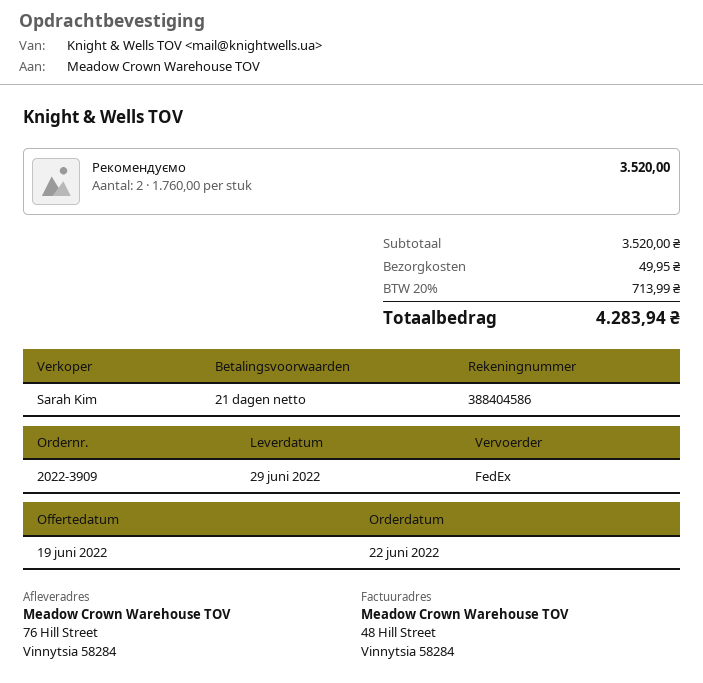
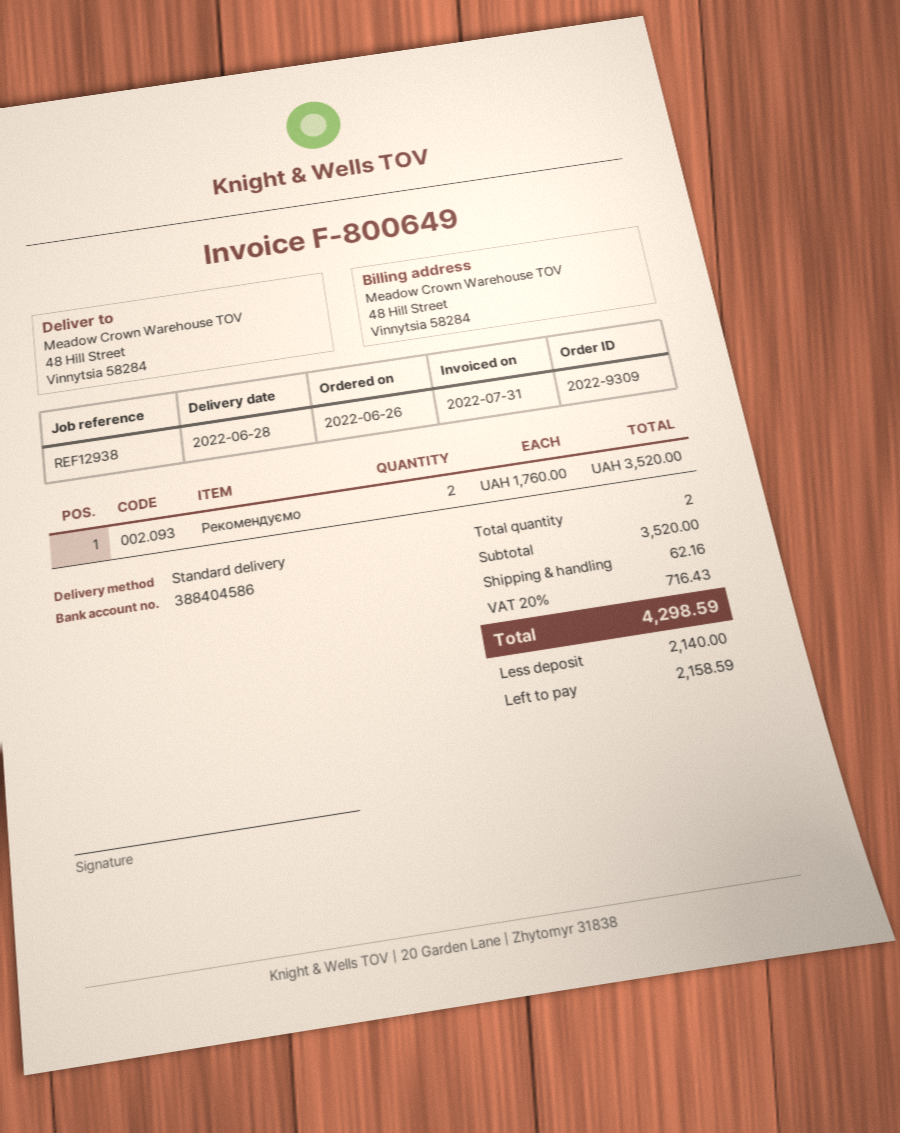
order number: 2022-3909 -> 2022-9309
order date: 2022-06-22 -> 2022-06-26
delivery date: 2022-06-29 -> 2022-06-28
shipping method: FedEx -> standard
ship to: 76 Hill Street, Vinnytsia 58284 -> 48 Hill Street, Vinnytsia 58284
shipping: 49.95 -> 62.16
tax: 20% = 713.99 -> 20% = 716.43
total: 4283.94 -> 4298.59

